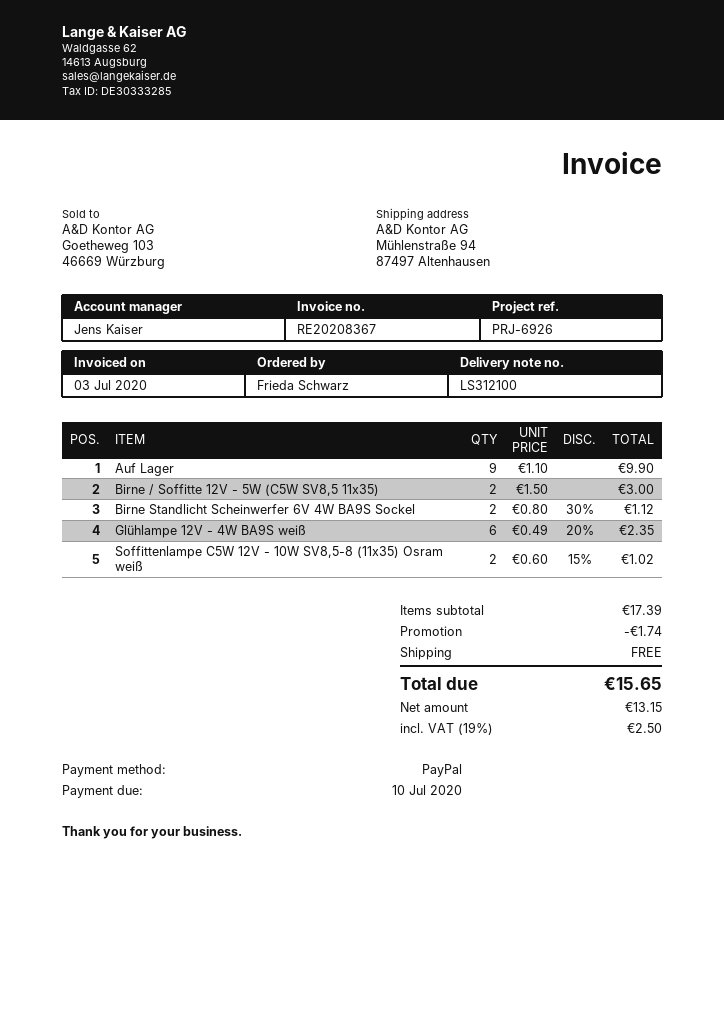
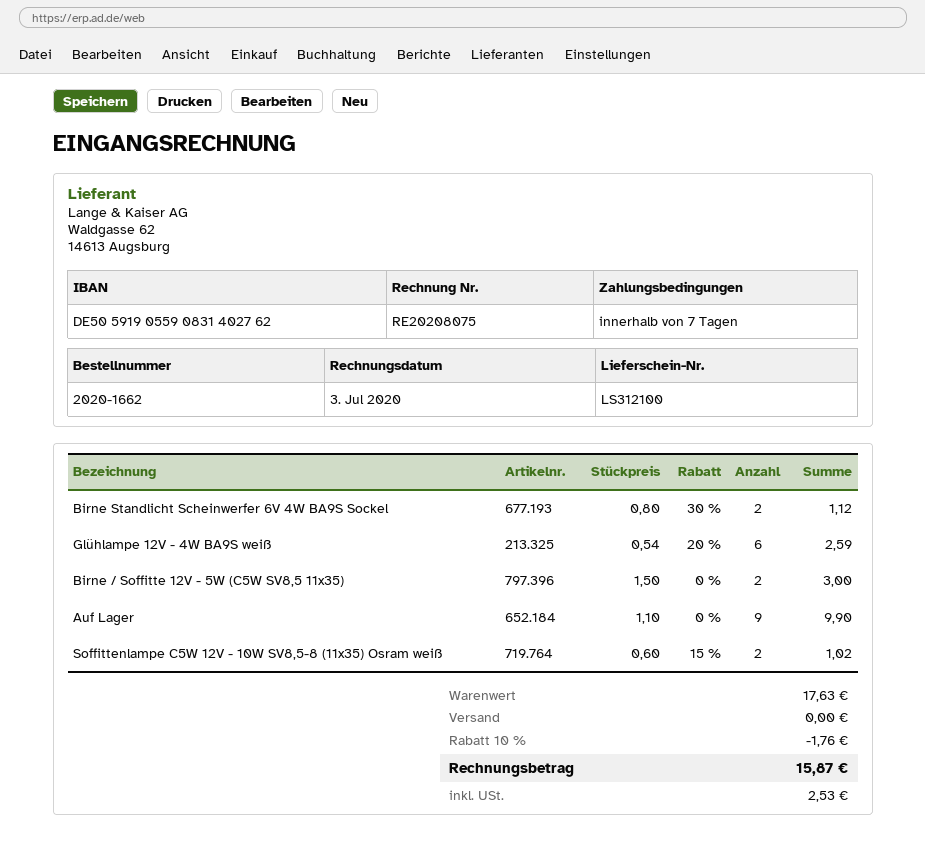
invoice number: RE20208367 -> RE20208075
Glühlampe 12V - 4W BA9S weiß: 6 x 0.49 - 20% = 2.35 -> 6 x 0.54 - 20% = 2.59
subtotal: 17.39 -> 17.63
discount: 1.74 -> 1.76
tax: 2.50 -> 2.53
total: 15.65 -> 15.87

